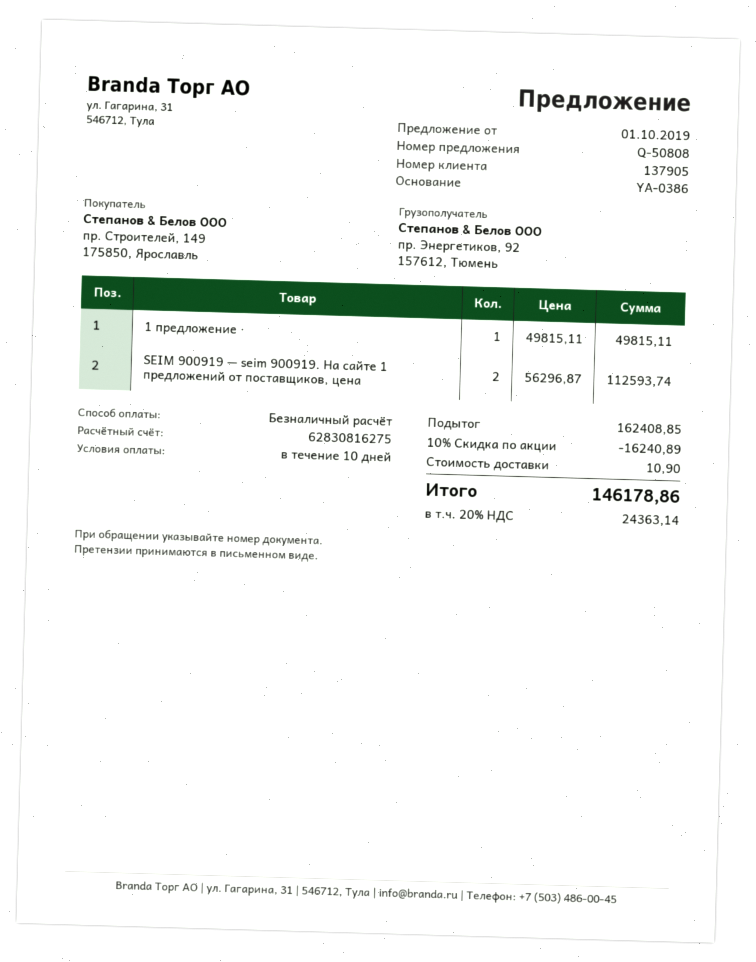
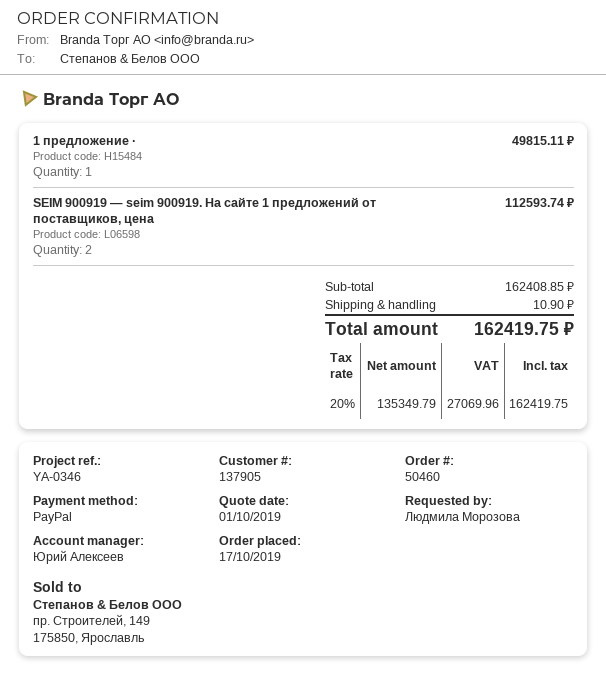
reference: YA-0386 -> YA-0346
payment method: bank transfer -> PayPal
discount: 10% = 16240.89 -> none
tax: 20% = 24363.14 -> 20% = 27069.96
total: 146178.86 -> 162419.75

